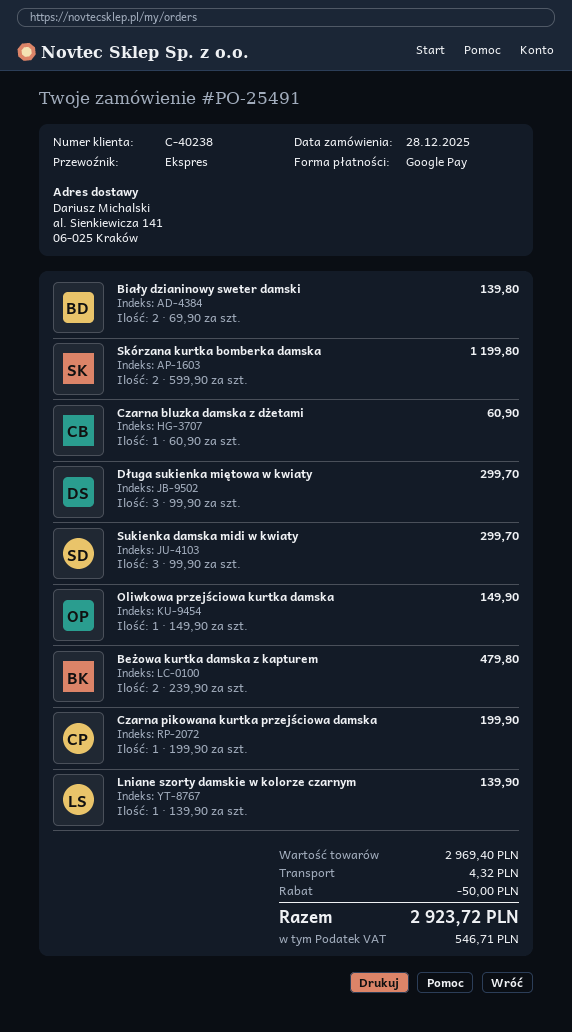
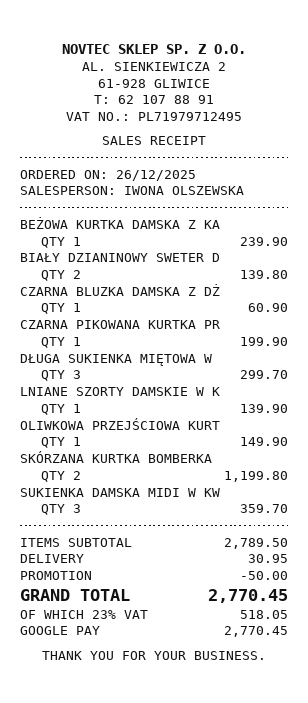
order date: 2025-12-28 -> 2025-12-26
Sukienka damska midi w kwiaty: 3 for 299.70 -> 3 for 359.70
Beżowa kurtka damska z kapturem: 2 for 479.80 -> 1 for 239.90
subtotal: 2969.40 -> 2789.50
shipping: 4.32 -> 30.95
tax: 546.71 -> 518.05
total: 2923.72 -> 2770.45

